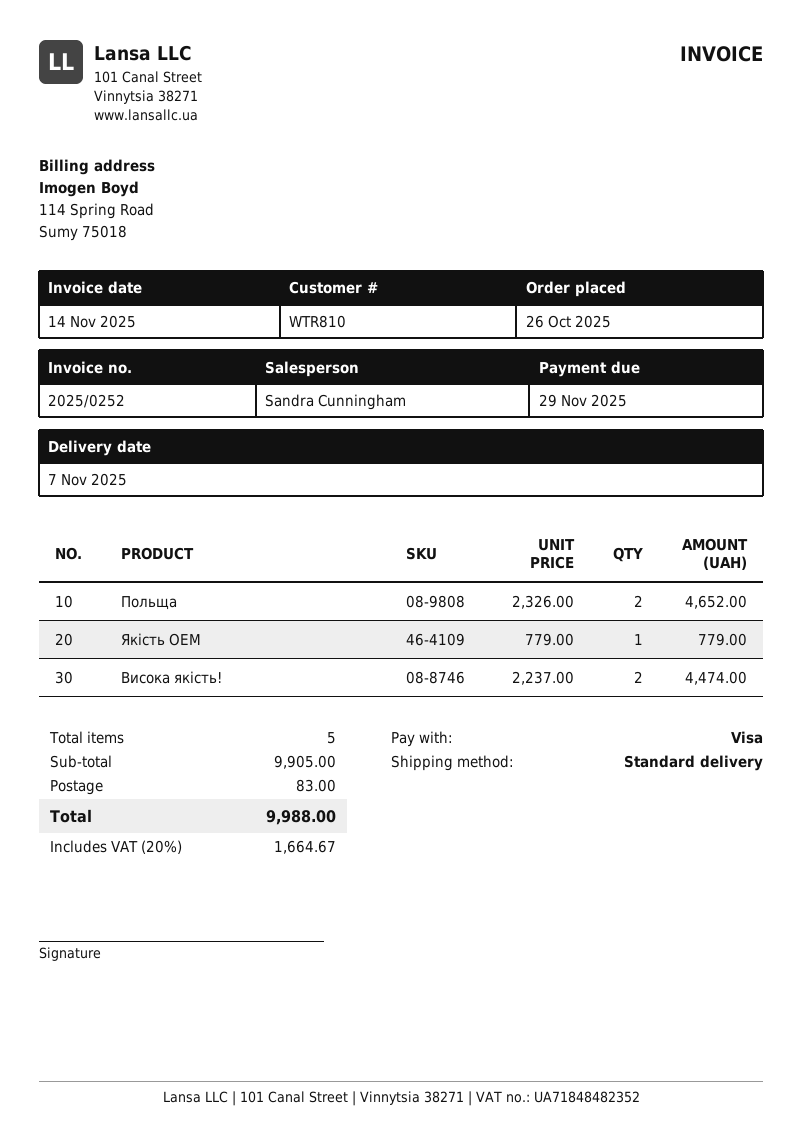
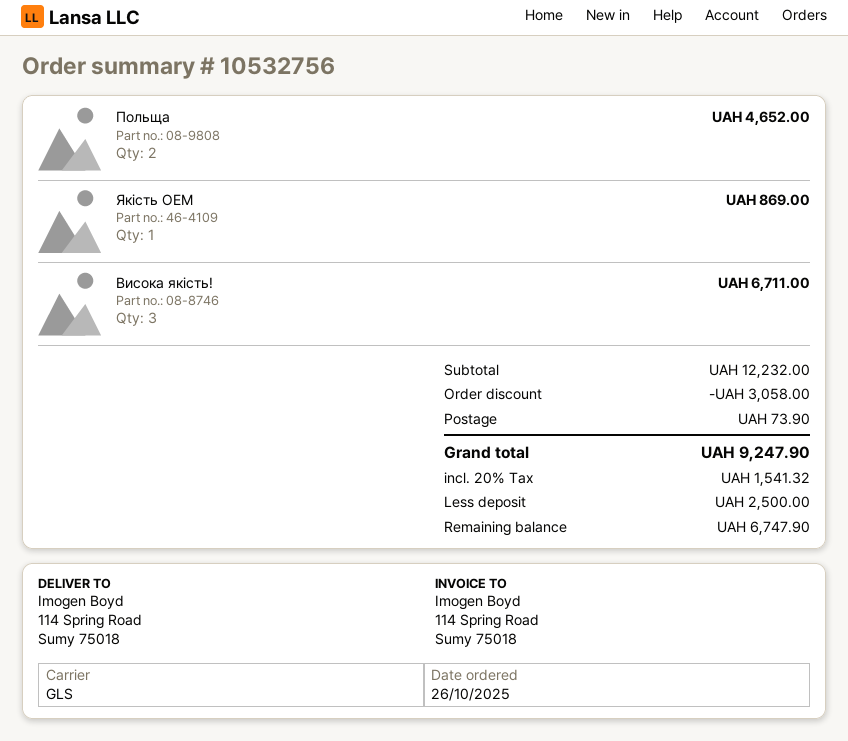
shipping method: standard -> GLS
Якість OEM: 1 for 779.00 -> 1 for 869.00
Висока якість!: 2 for 4474.00 -> 3 for 6711.00
subtotal: 9905.00 -> 12232.00
discount: none -> 3058.00
shipping: 83.00 -> 73.90
tax: 20% = 1664.67 -> 20% = 1541.32
total: 9988.00 -> 9247.90

